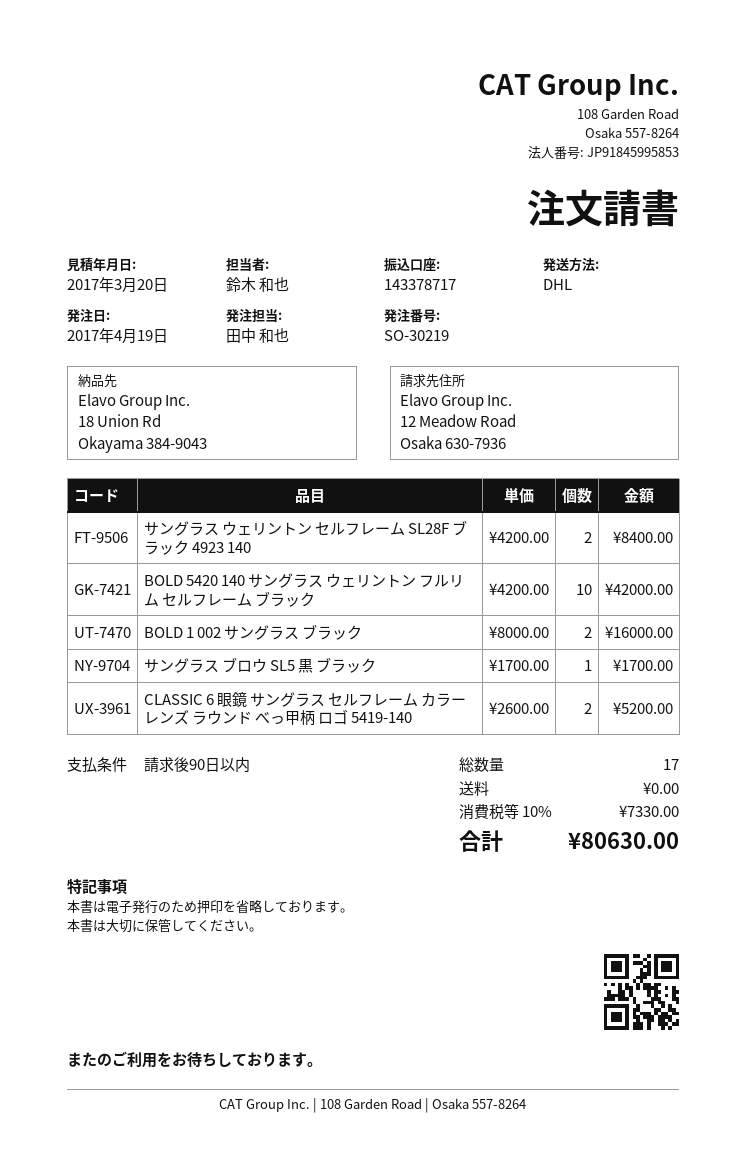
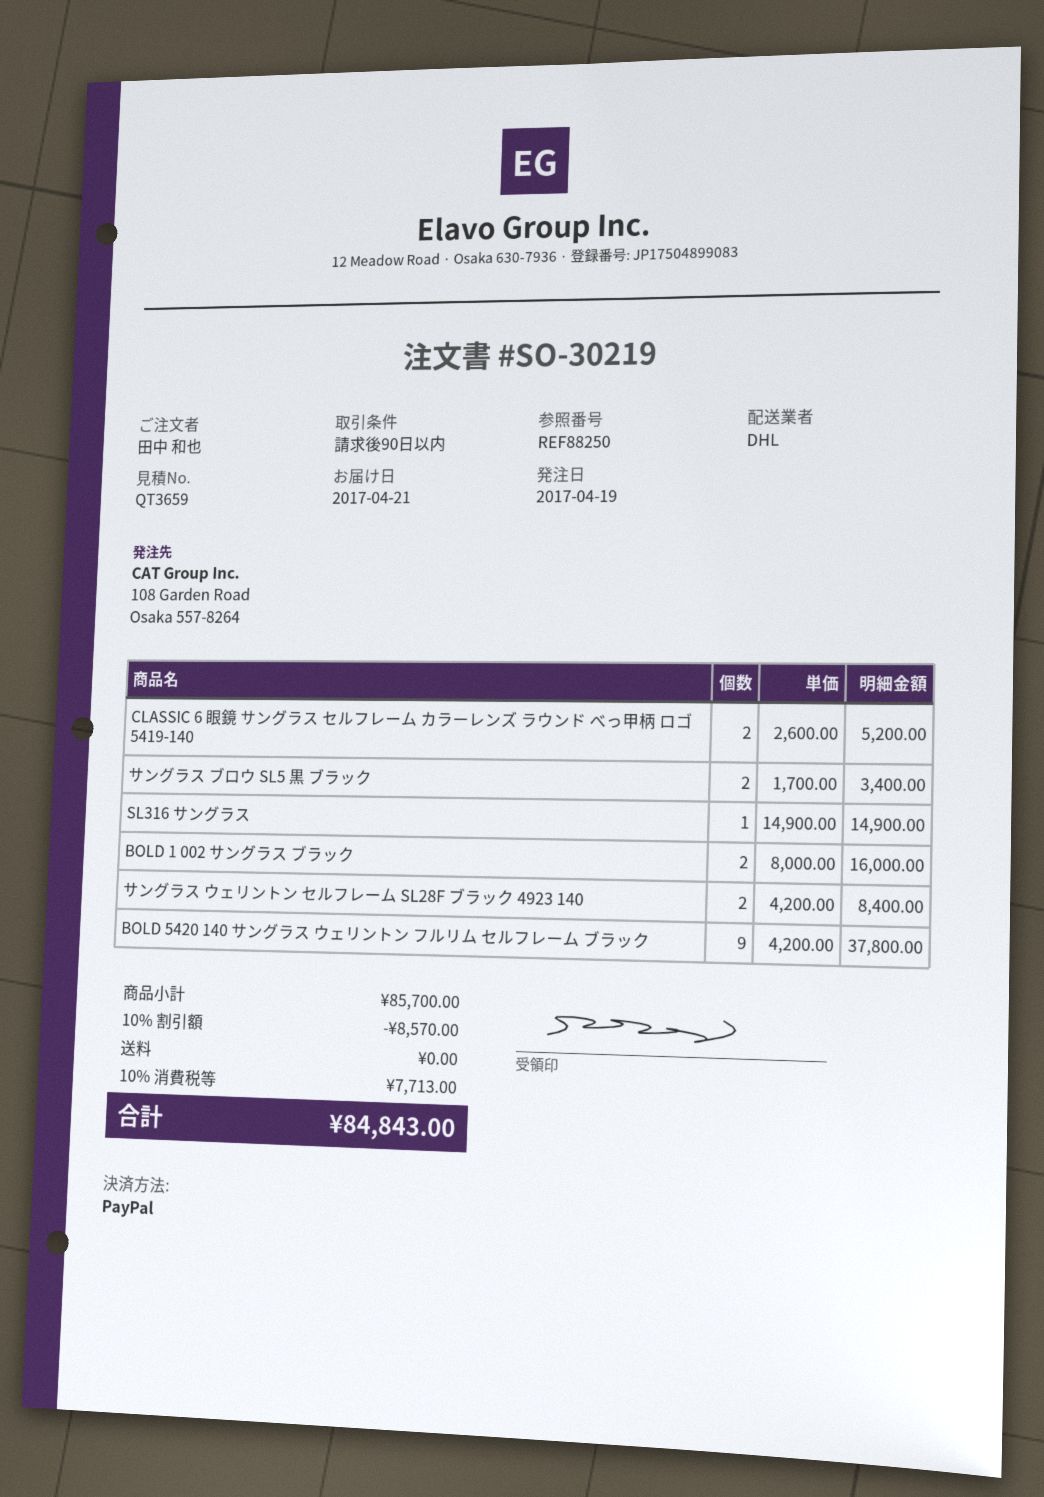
BOLD 5420 140 サングラス ウェリントン フルリム セルフレーム ブラック: 10 x 4200.00 = 42000.00 -> 9 x 4200.00 = 37800.00
サングラス ブロウ SL5 黒 ブラック: 1 x 1700.00 = 1700.00 -> 2 x 1700.00 = 3400.00
SL316 サングラス: none -> 1 x 14900.00 = 14900.00
discount: none -> 10% = 8570.00
tax: 10% = 7330.00 -> 10% = 7713.00
total: 80630.00 -> 84843.00

